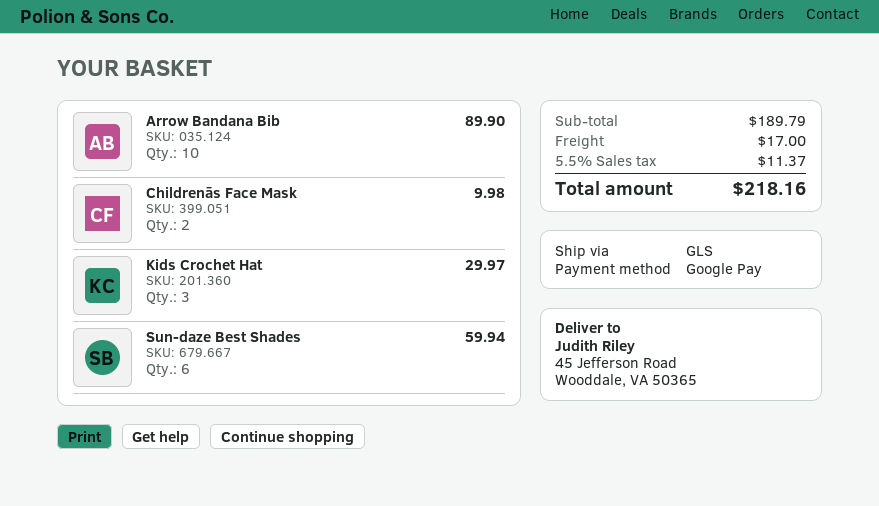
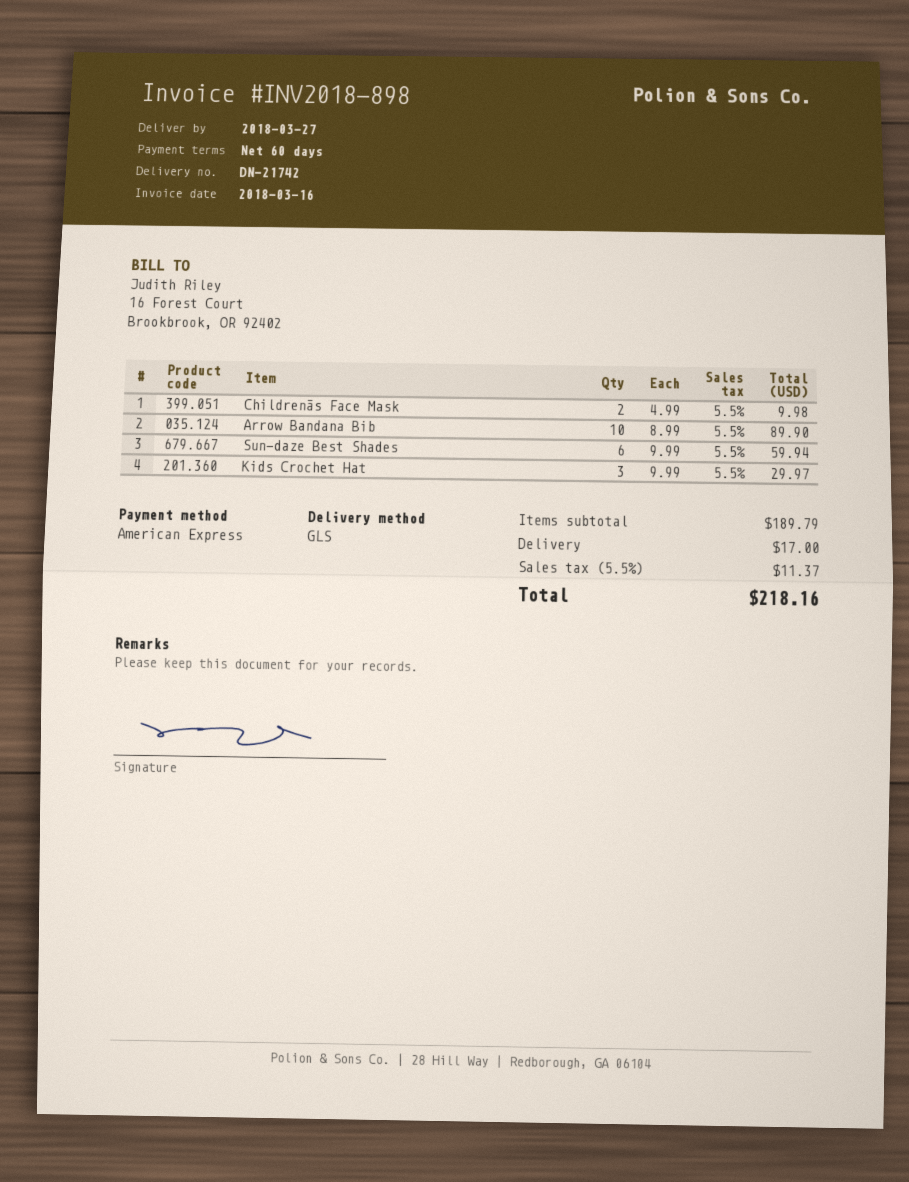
payment method: Google Pay -> American Express

